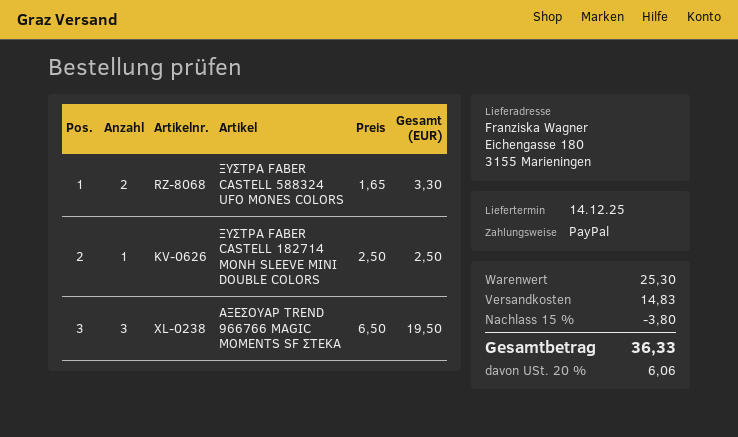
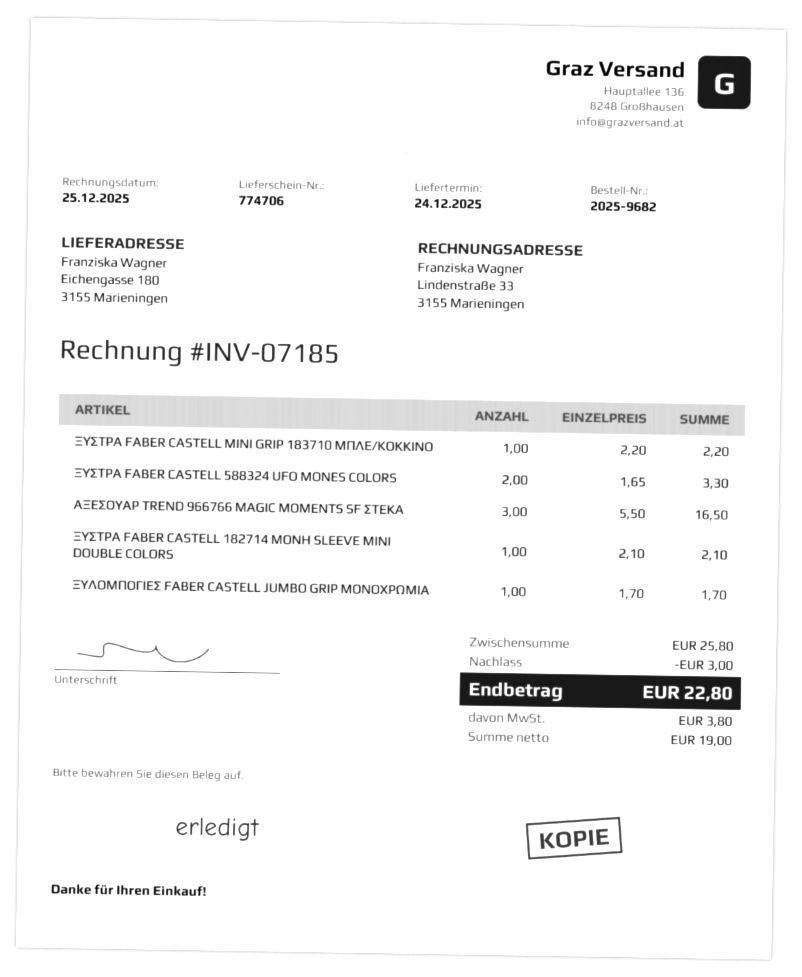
delivery date: 2025-12-14 -> 2025-12-24
ΞΥΣΤΡA FABER CASTELL 182714 ΜΟΝH SLEEVE MINI DOUBLE COLORS: 1 x 2.50 = 2.50 -> 1 x 2.10 = 2.10
ΑΞΕΣΟΥΑΡ TREND 966766 MAGIC MOMENTS SF ΣΤΕΚΑ: 3 x 6.50 = 19.50 -> 3 x 5.50 = 16.50
ΞΥΣΤΡΑ FABER CASTELL MINI GRIP 183710 MΠΛΕ/ΚΟΚΚΙΝΟ: none -> 1 x 2.20 = 2.20
ΞΥΛΟΜΠΟΓΙΕΣ FABER CASTELL JUMBO GRIP ΜΟΝΟΧΡΩΜΙΑ: none -> 1 x 1.70 = 1.70
subtotal: 25.30 -> 25.80
discount: 3.80 -> 3.00
shipping: 14.83 -> none
tax: 6.06 -> 3.80
total: 36.33 -> 22.80

